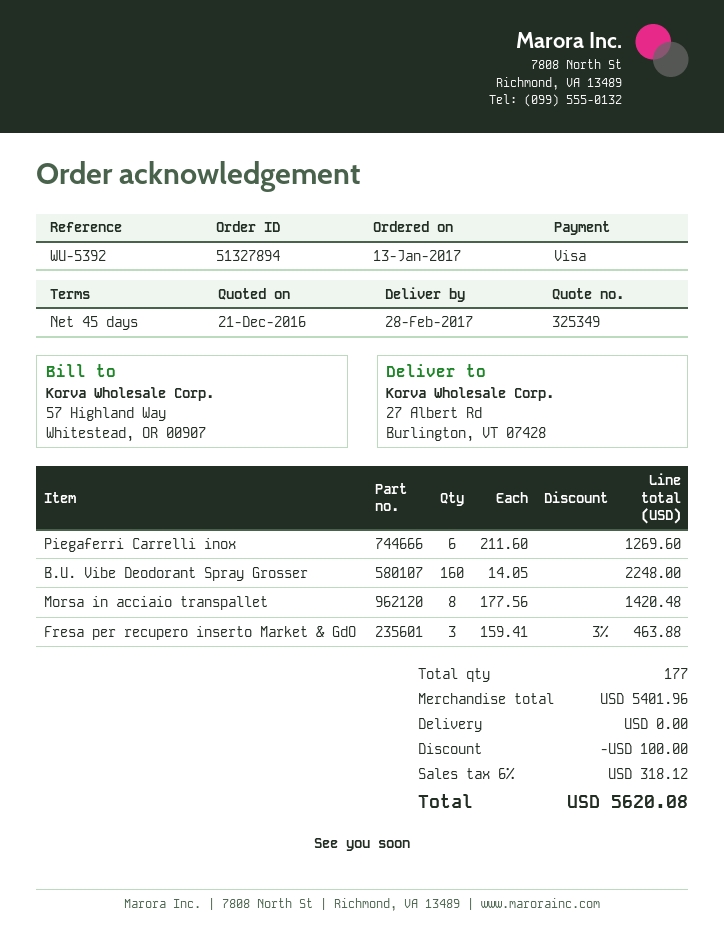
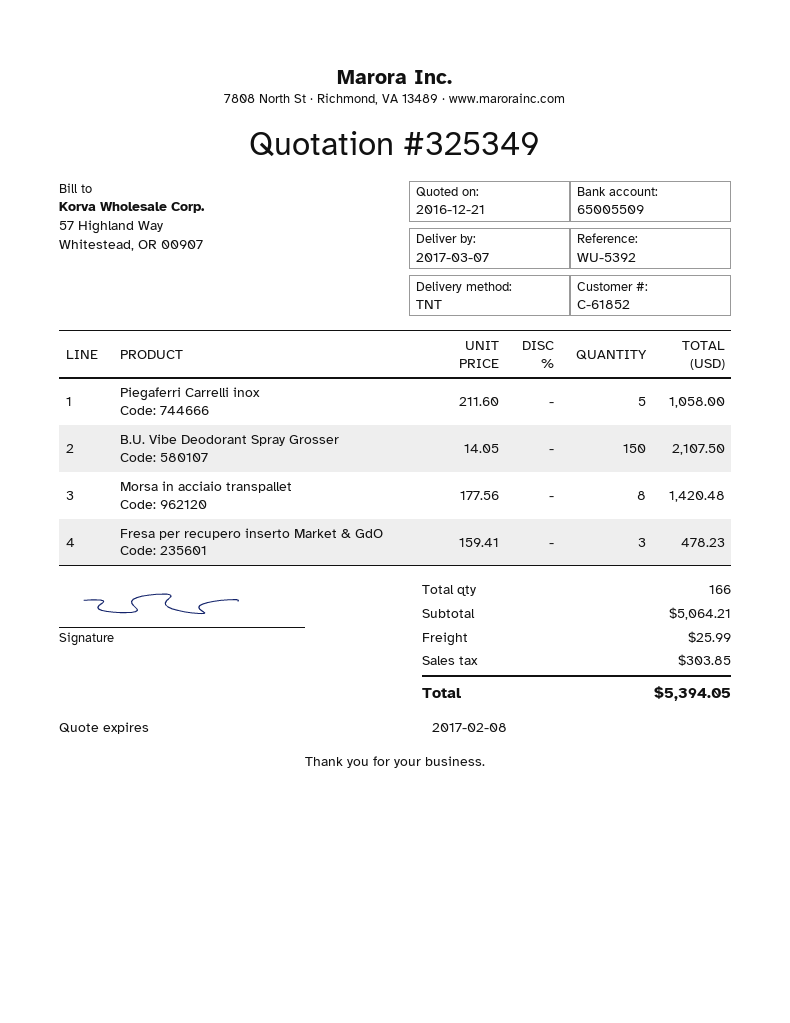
delivery date: 2017-02-28 -> 2017-03-07
Piegaferri Carrelli inox: 6 x 211.60 = 1269.60 -> 5 x 211.60 = 1058.00
B.U. Vibe Deodorant Spray Grosser: 160 x 14.05 = 2248.00 -> 150 x 14.05 = 2107.50
Fresa per recupero inserto Market & GdO: 3 x 159.41 - 3% = 463.88 -> 3 x 159.41 = 478.23
total quantity: 177 -> 166
subtotal: 5401.96 -> 5064.21
discount: 100.00 -> none
shipping: 0.00 -> 25.99
tax: 318.12 -> 303.85
total: 5620.08 -> 5394.05

